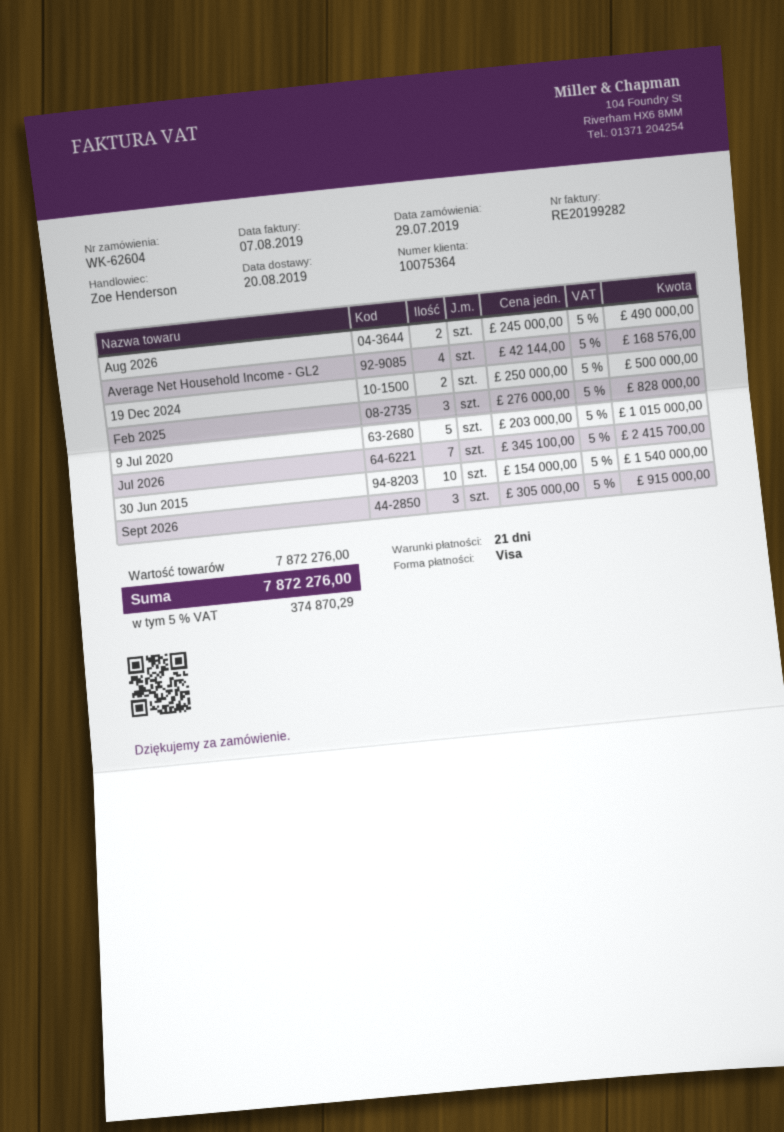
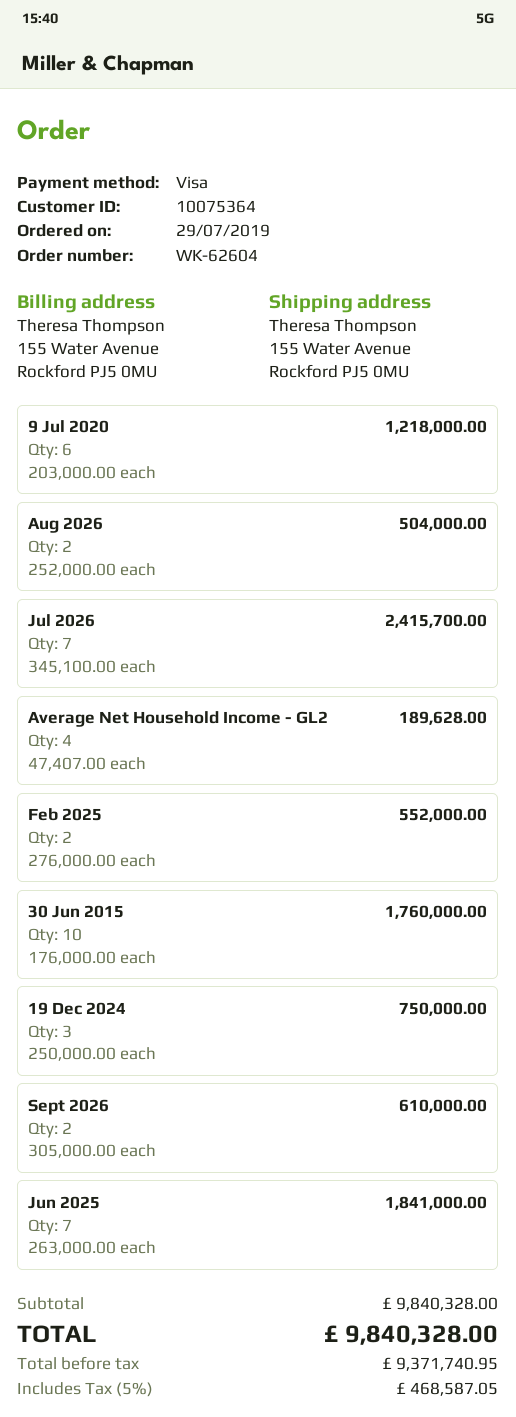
Aug 2026: 2 x 245000.00 = 490000.00 -> 2 x 252000.00 = 504000.00
Average Net Household Income - GL2: 4 x 42144.00 = 168576.00 -> 4 x 47407.00 = 189628.00
19 Dec 2024: 2 x 250000.00 = 500000.00 -> 3 x 250000.00 = 750000.00
Feb 2025: 3 x 276000.00 = 828000.00 -> 2 x 276000.00 = 552000.00
9 Jul 2020: 5 x 203000.00 = 1015000.00 -> 6 x 203000.00 = 1218000.00
30 Jun 2015: 10 x 154000.00 = 1540000.00 -> 10 x 176000.00 = 1760000.00
Sept 2026: 3 x 305000.00 = 915000.00 -> 2 x 305000.00 = 610000.00
Jun 2025: none -> 7 x 263000.00 = 1841000.00
subtotal: 7872276.00 -> 9840328.00
tax: 5% = 374870.29 -> 5% = 468587.05
total: 7872276.00 -> 9840328.00

